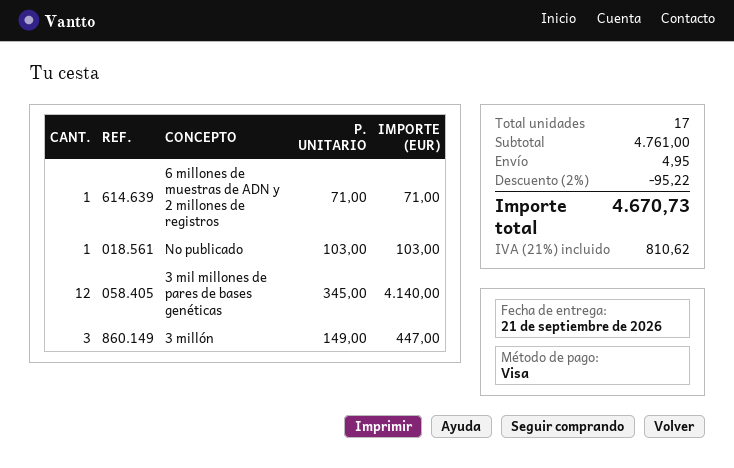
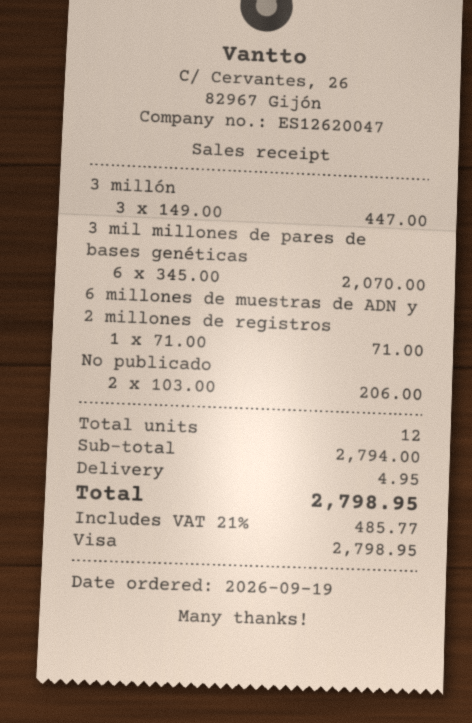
No publicado: 1 x 103.00 = 103.00 -> 2 x 103.00 = 206.00
3 mil millones de pares de bases genéticas: 12 x 345.00 = 4140.00 -> 6 x 345.00 = 2070.00
total quantity: 17 -> 12
subtotal: 4761.00 -> 2794.00
discount: 2% = 95.22 -> none
tax: 21% = 810.62 -> 21% = 485.77
total: 4670.73 -> 2798.95

